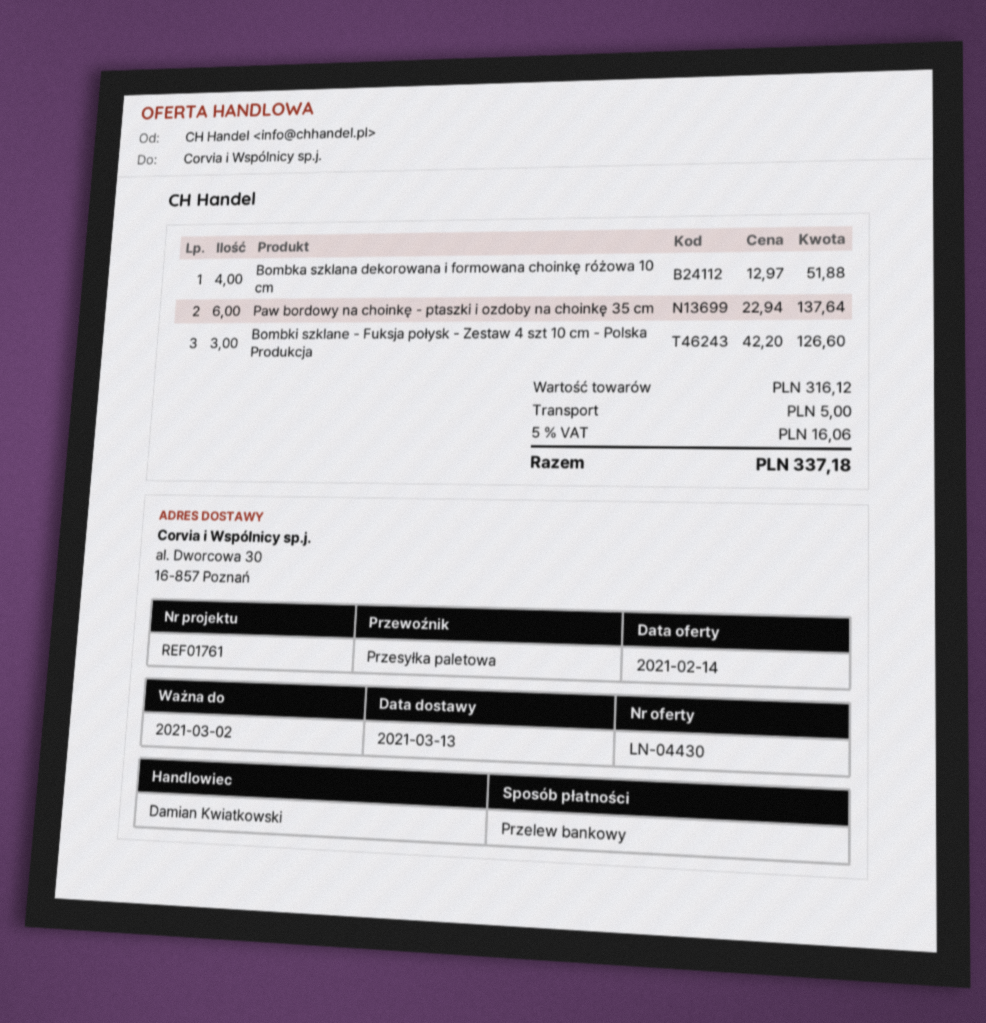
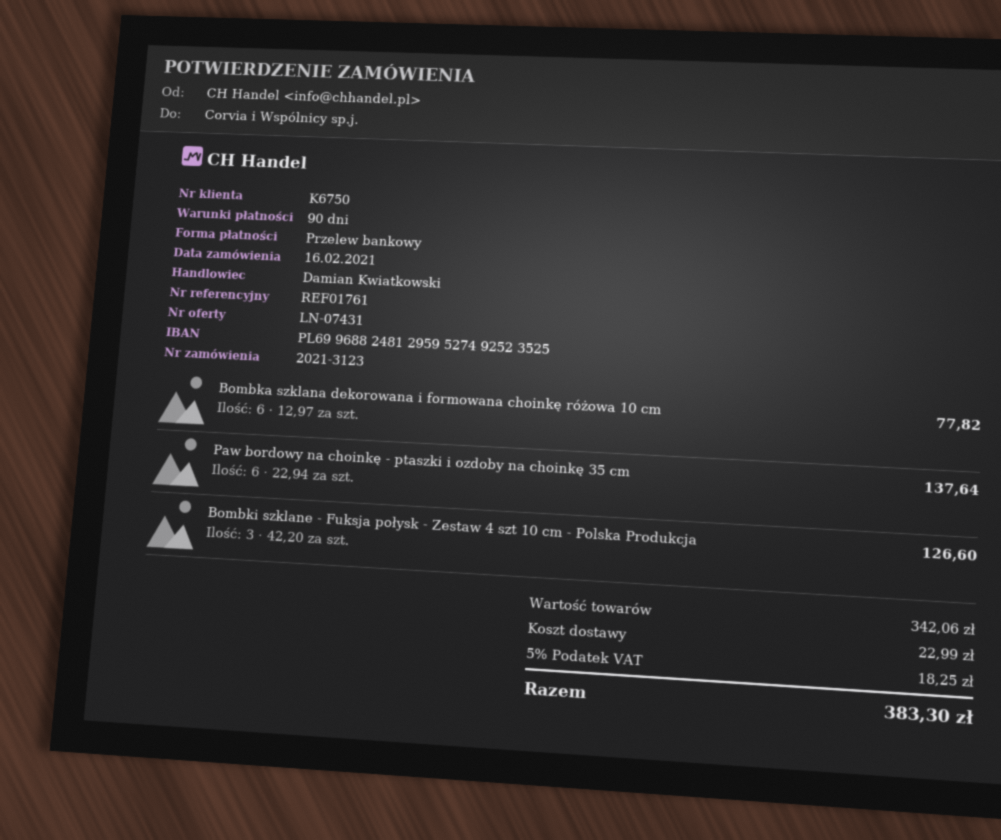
quote number: LN-04430 -> LN-07431
Bombka szklana dekorowana i formowana choinkę różowa 10 cm: 4 x 12.97 = 51.88 -> 6 x 12.97 = 77.82
subtotal: 316.12 -> 342.06
shipping: 5.00 -> 22.99
tax: 5% = 16.06 -> 5% = 18.25
total: 337.18 -> 383.30

